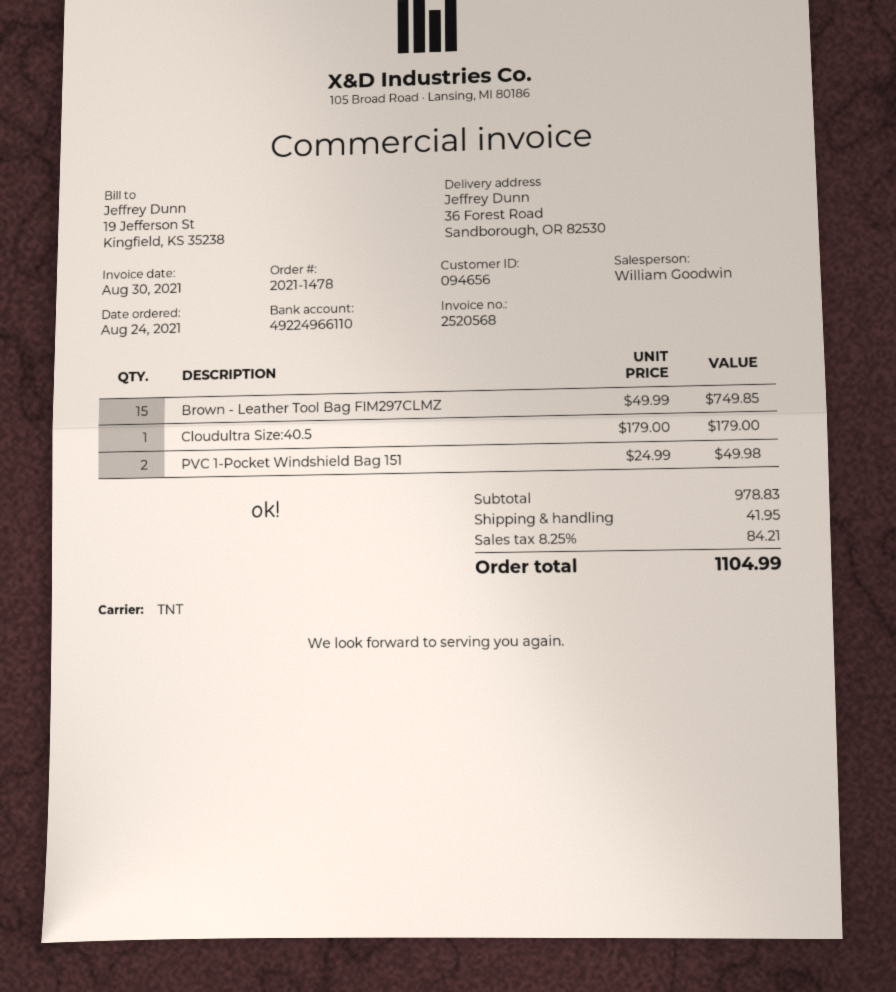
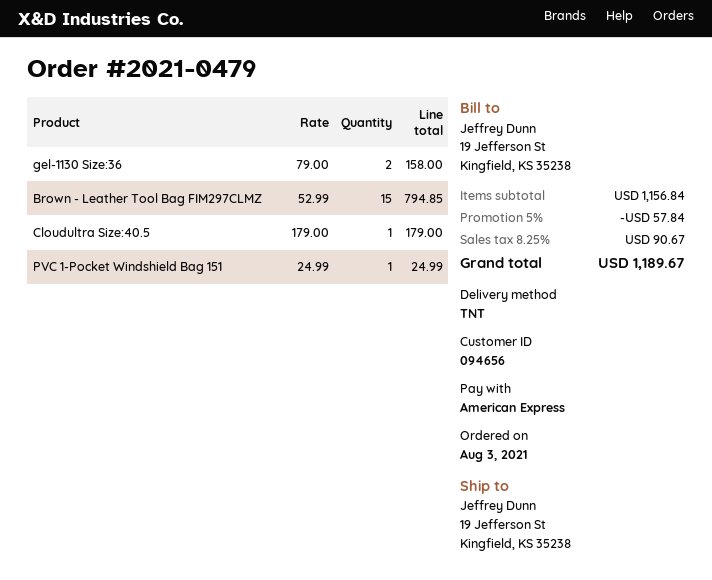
order number: 2021-1478 -> 2021-0479
order date: 2021-08-24 -> 2021-08-03
ship to: 36 Forest Road, Sandborough, OR 82530 -> 19 Jefferson St, Kingfield, KS 35238
Brown - Leather Tool Bag FIM297CLMZ: 15 x 49.99 = 749.85 -> 15 x 52.99 = 794.85
PVC 1-Pocket Windshield Bag 151: 2 x 24.99 = 49.98 -> 1 x 24.99 = 24.99
gel-1130 Size:36: none -> 2 x 79.00 = 158.00
subtotal: 978.83 -> 1156.84
discount: none -> 5% = 57.84
shipping: 41.95 -> none
tax: 8.25% = 84.21 -> 8.25% = 90.67
total: 1104.99 -> 1189.67

